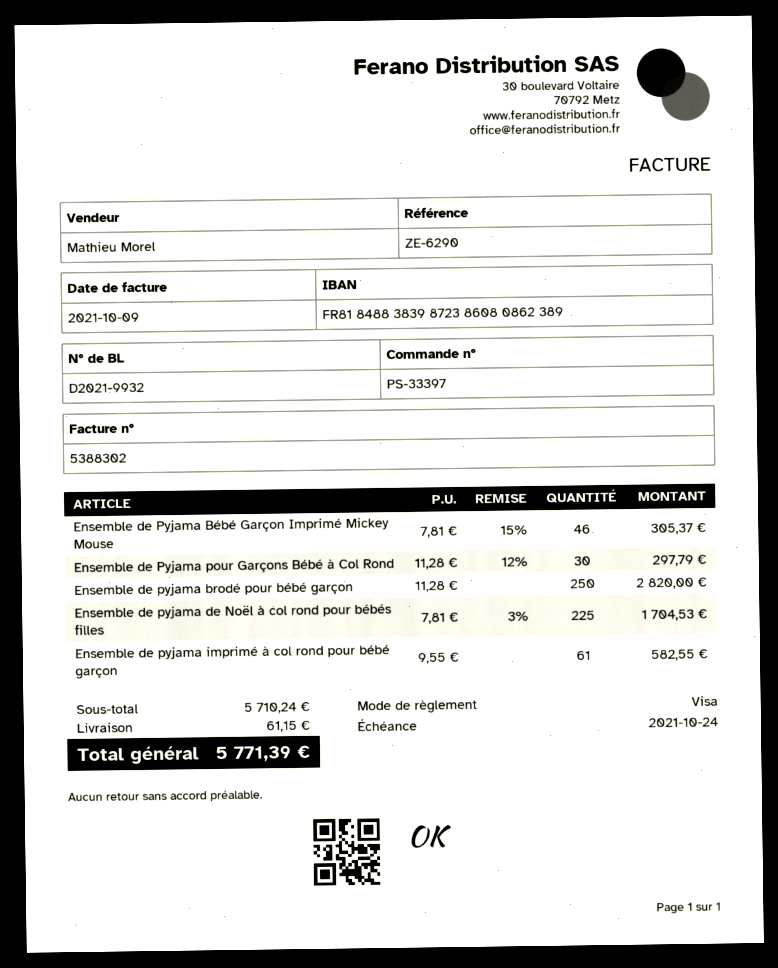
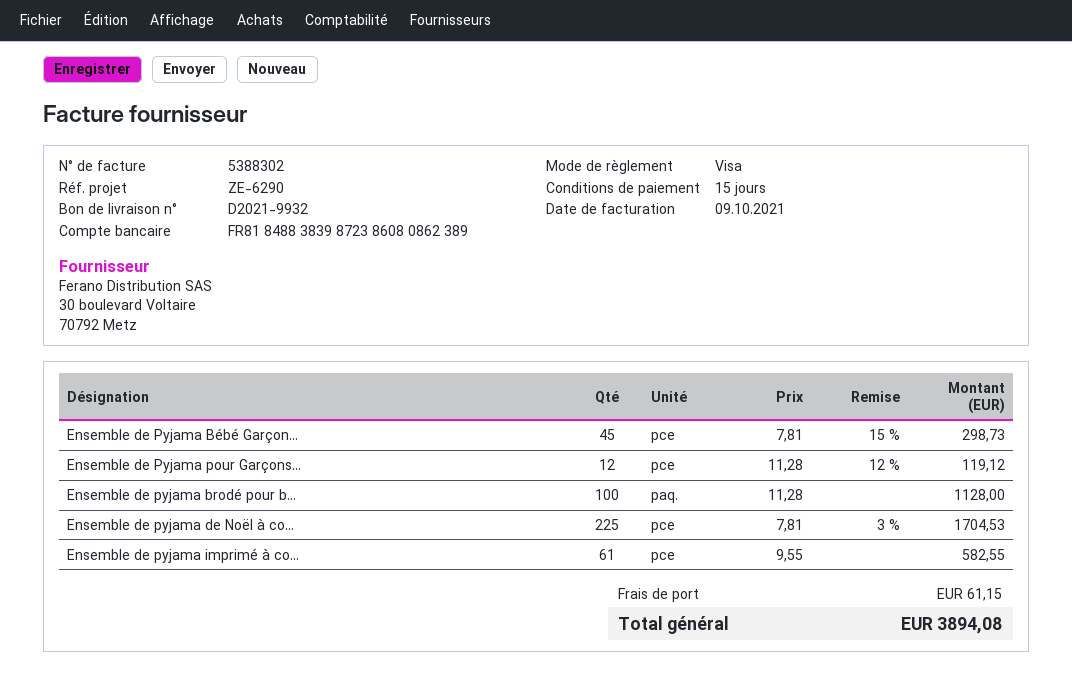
Ensemble de Pyjama Bébé Garçon Imprimé Mickey Mouse: 46 x 7.81 - 15% = 305.37 -> 45 x 7.81 - 15% = 298.73
Ensemble de Pyjama pour Garçons Bébé à Col Rond: 30 x 11.28 - 12% = 297.79 -> 12 x 11.28 - 12% = 119.12
Ensemble de pyjama brodé pour bébé garçon: 250 x 11.28 = 2820.00 -> 100 x 11.28 = 1128.00
total: 5771.39 -> 3894.08

